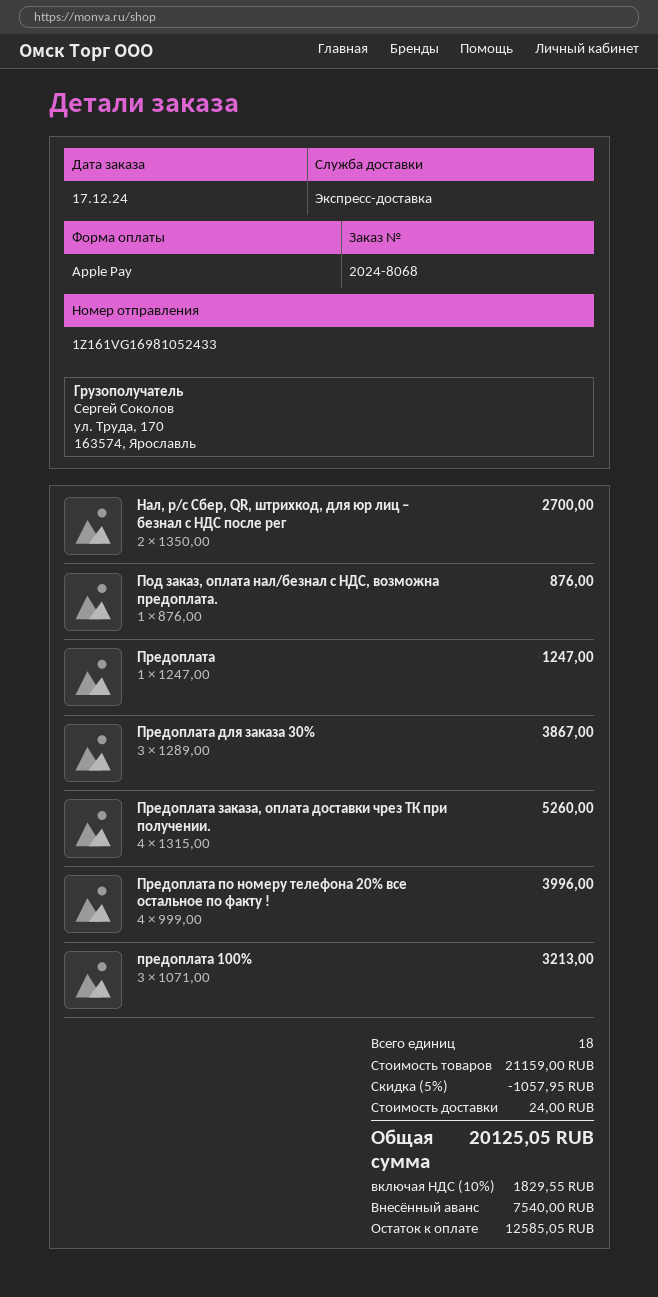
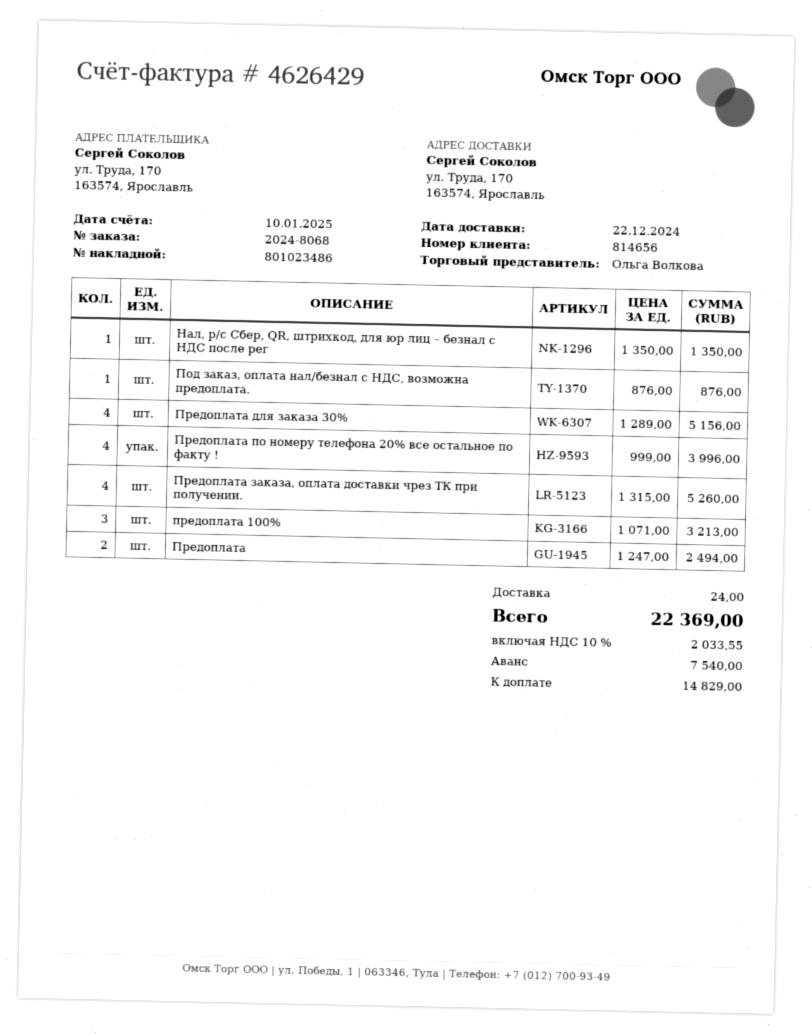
Нал, р/с Сбер, QR, штрихкод, для юр лиц – безнал с НДС после рег: 2 x 1350.00 = 2700.00 -> 1 x 1350.00 = 1350.00
Предоплата: 1 x 1247.00 = 1247.00 -> 2 x 1247.00 = 2494.00
Предоплата для заказа 30%: 3 x 1289.00 = 3867.00 -> 4 x 1289.00 = 5156.00
discount: 5% = 1057.95 -> none
tax: 10% = 1829.55 -> 10% = 2033.55
total: 20125.05 -> 22369.00
balance: 12585.05 -> 14829.00

